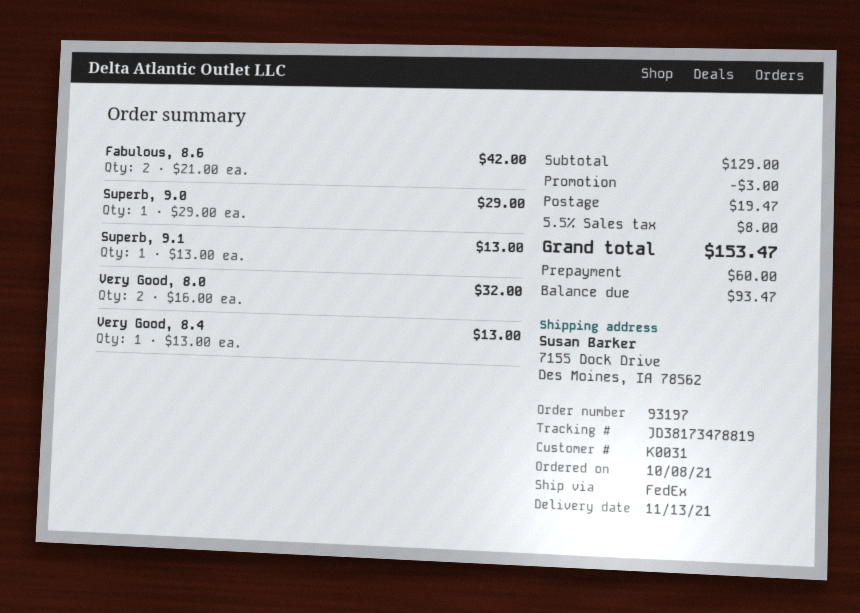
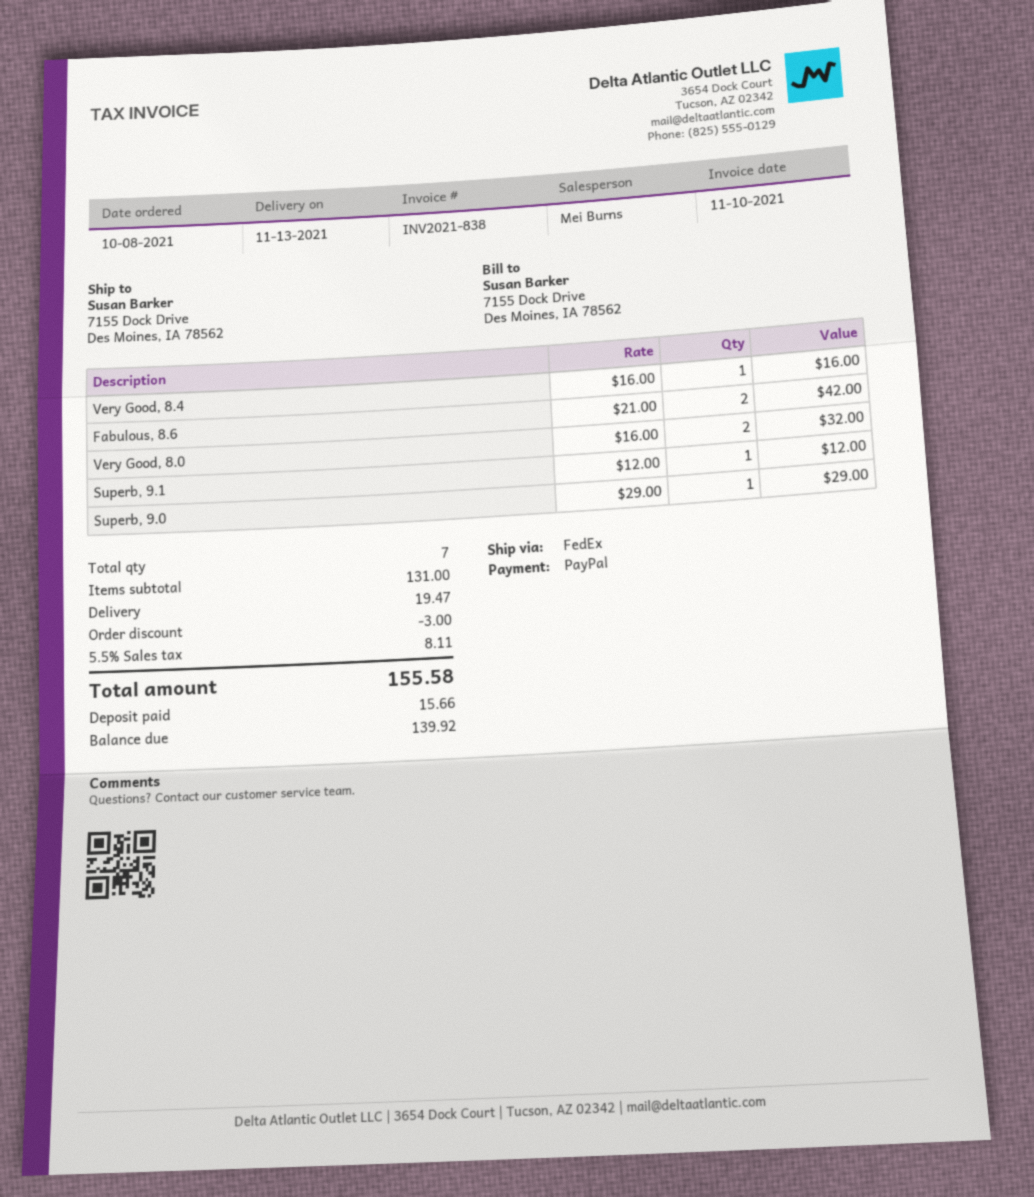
Superb, 9.1: 1 x 13.00 = 13.00 -> 1 x 12.00 = 12.00
Very Good, 8.4: 1 x 13.00 = 13.00 -> 1 x 16.00 = 16.00
subtotal: 129.00 -> 131.00
tax: 5.5% = 8.00 -> 5.5% = 8.11
total: 153.47 -> 155.58
deposit: 60.00 -> 15.66
balance: 93.47 -> 139.92

